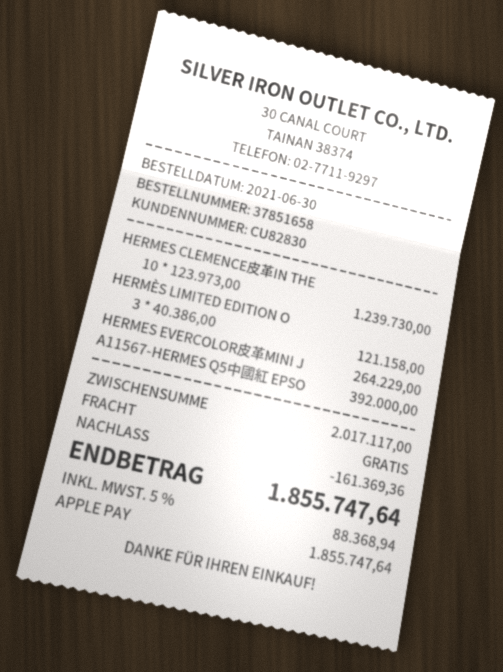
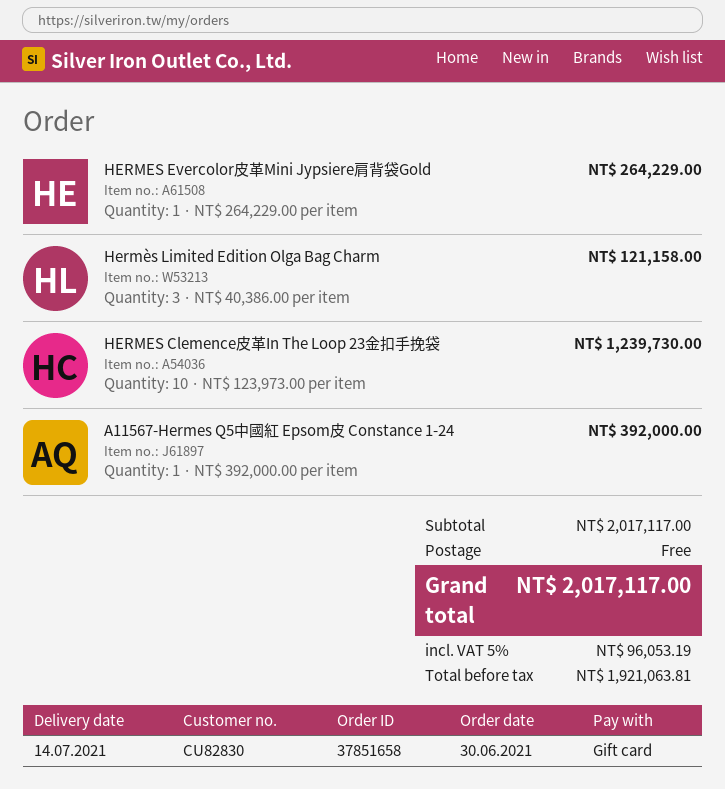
payment method: Apple Pay -> gift card
discount: 161369.36 -> none
tax: 5% = 88368.94 -> 5% = 96053.19
total: 1855747.64 -> 2017117.00

